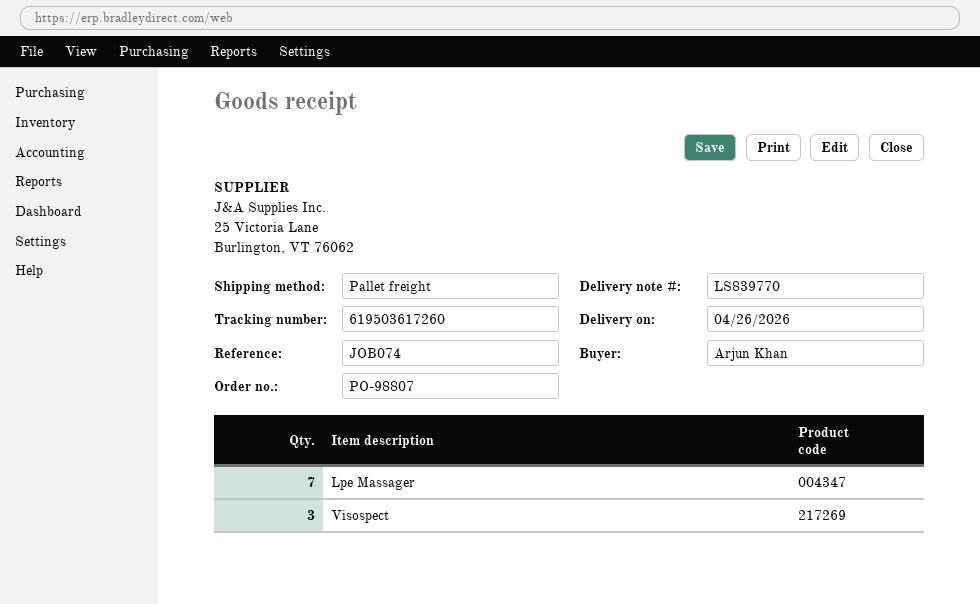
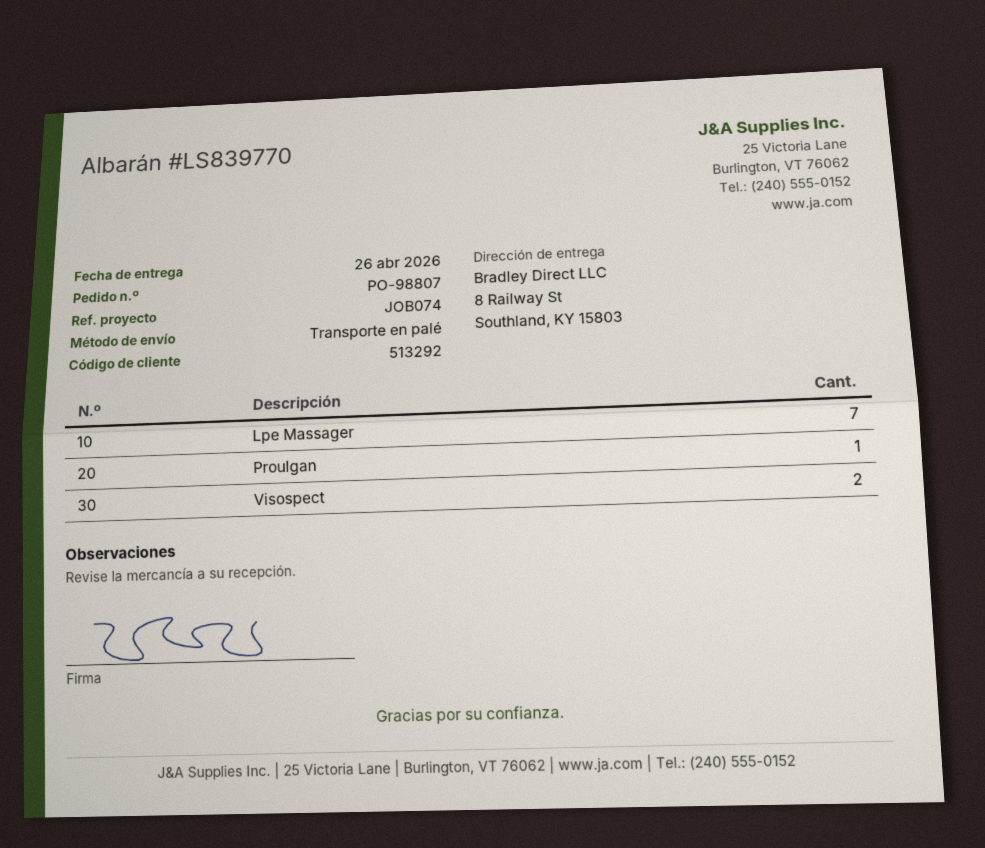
Visospect: 3 -> 2
Proulgan: none -> 1

